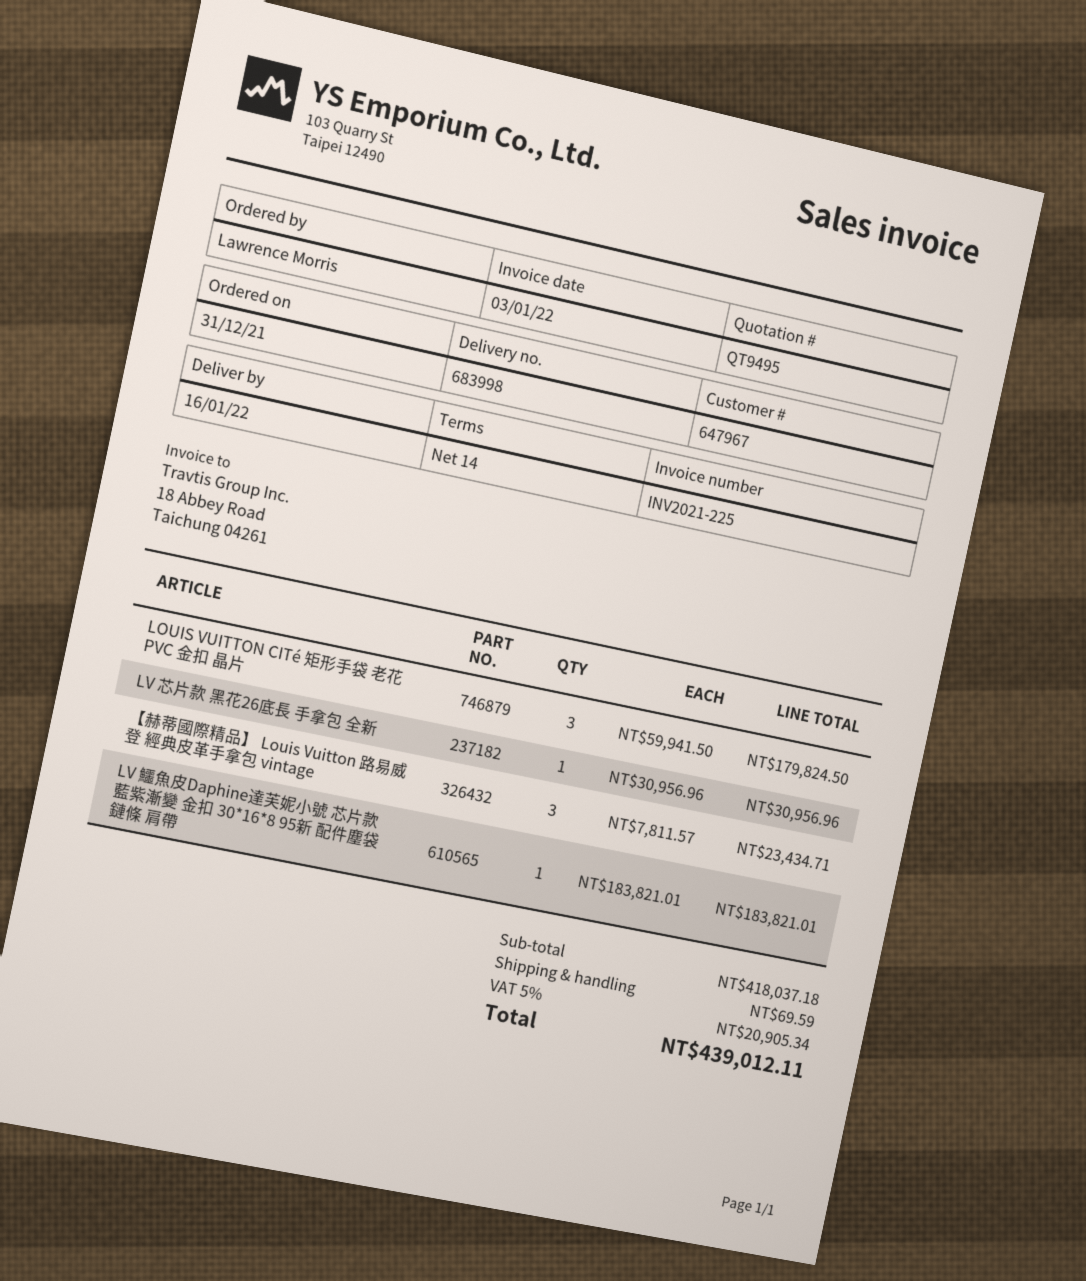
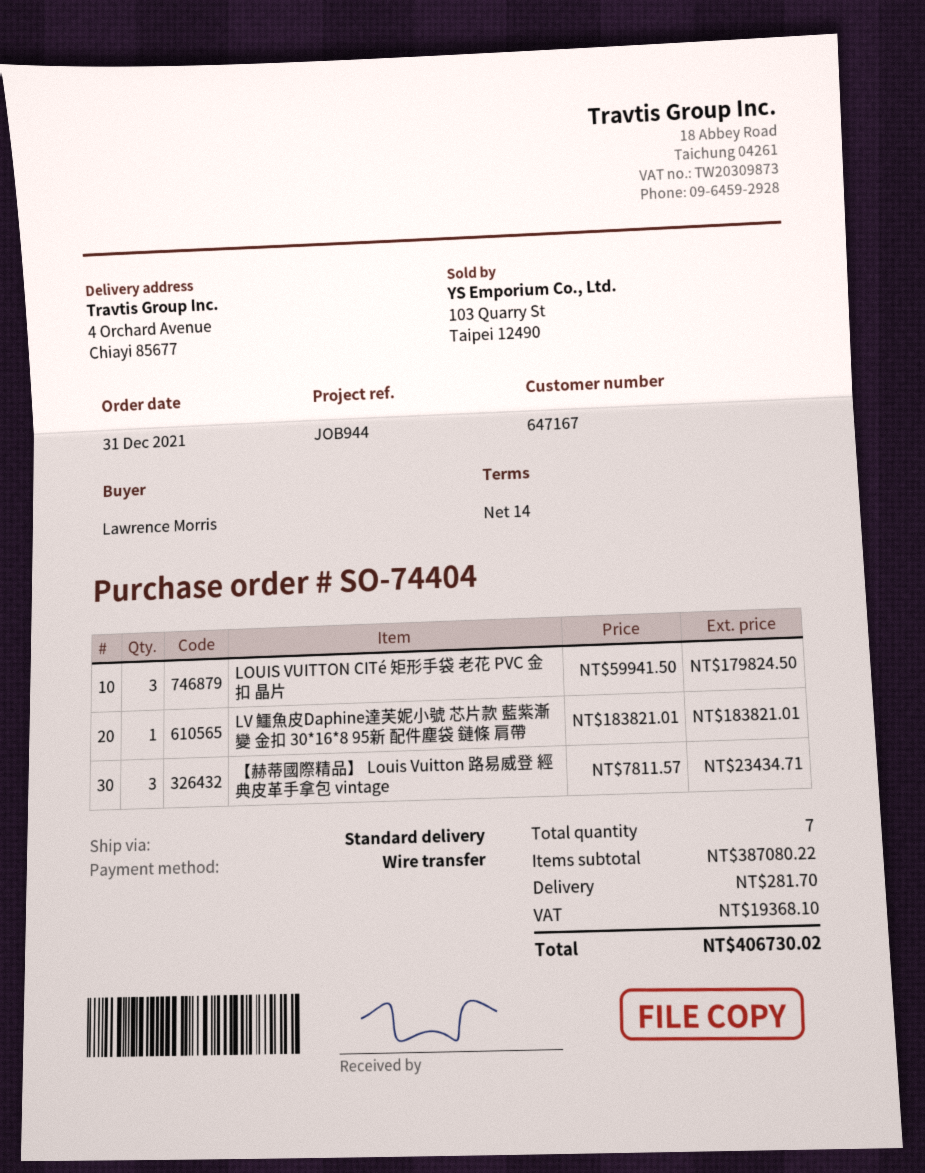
customer number: 647967 -> 647167
LV 芯片款 黑花26底長 手拿包 全新: 1 x 30956.96 = 30956.96 -> none
subtotal: 418037.18 -> 387080.22
shipping: 69.59 -> 281.70
tax: 20905.34 -> 19368.10
total: 439012.11 -> 406730.02

